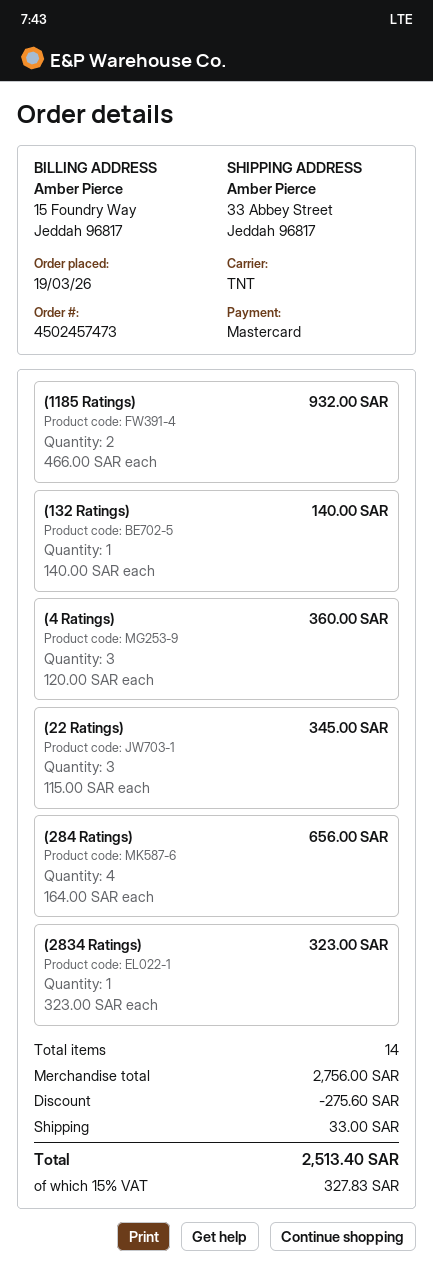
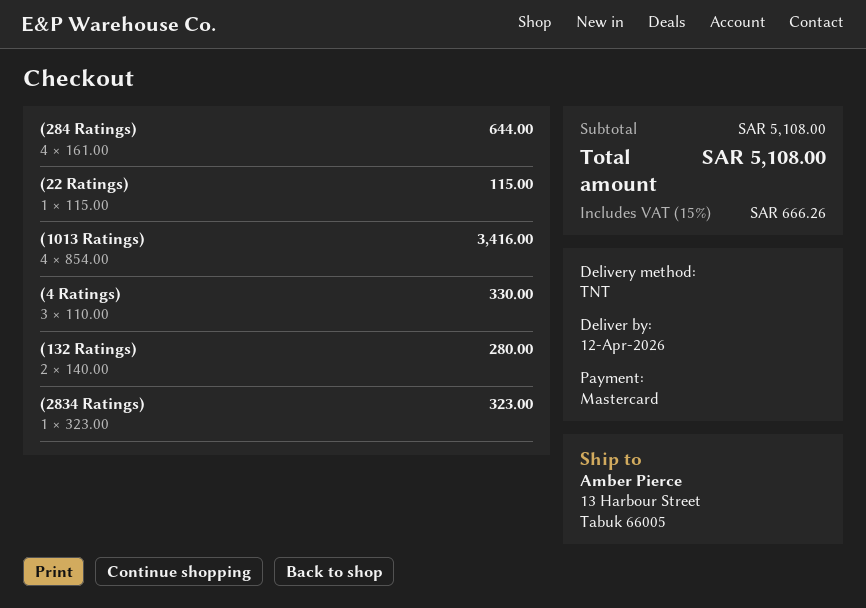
ship to: 33 Abbey Street, Jeddah 96817 -> 13 Harbour Street, Tabuk 66005
(1185 Ratings): 2 x 466.00 = 932.00 -> none
(132 Ratings): 1 x 140.00 = 140.00 -> 2 x 140.00 = 280.00
(4 Ratings): 3 x 120.00 = 360.00 -> 3 x 110.00 = 330.00
(22 Ratings): 3 x 115.00 = 345.00 -> 1 x 115.00 = 115.00
(284 Ratings): 4 x 164.00 = 656.00 -> 4 x 161.00 = 644.00
(1013 Ratings): none -> 4 x 854.00 = 3416.00
subtotal: 2756.00 -> 5108.00
discount: 275.60 -> none
shipping: 33.00 -> none
tax: 15% = 327.83 -> 15% = 666.26
total: 2513.40 -> 5108.00

